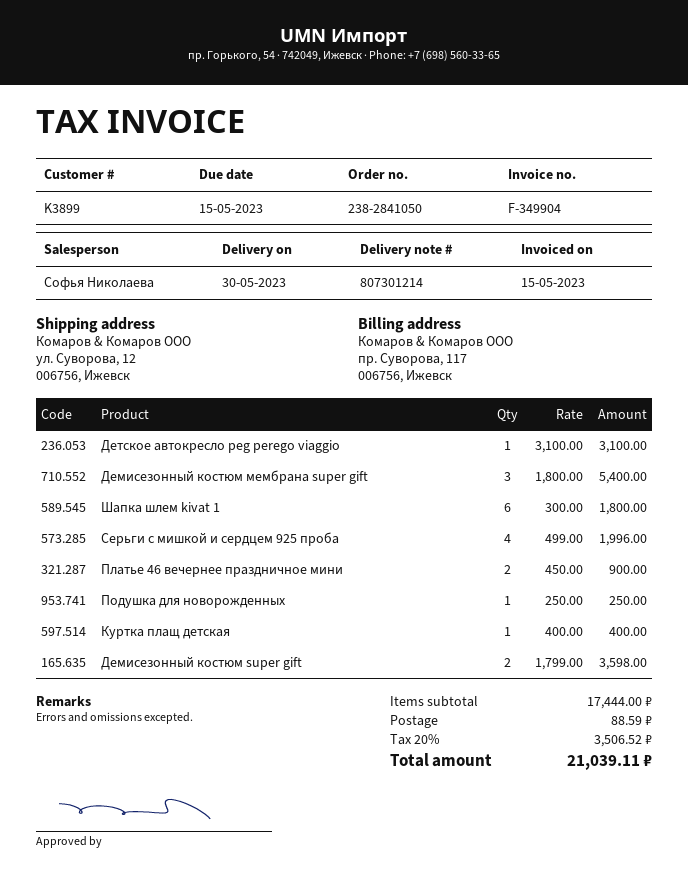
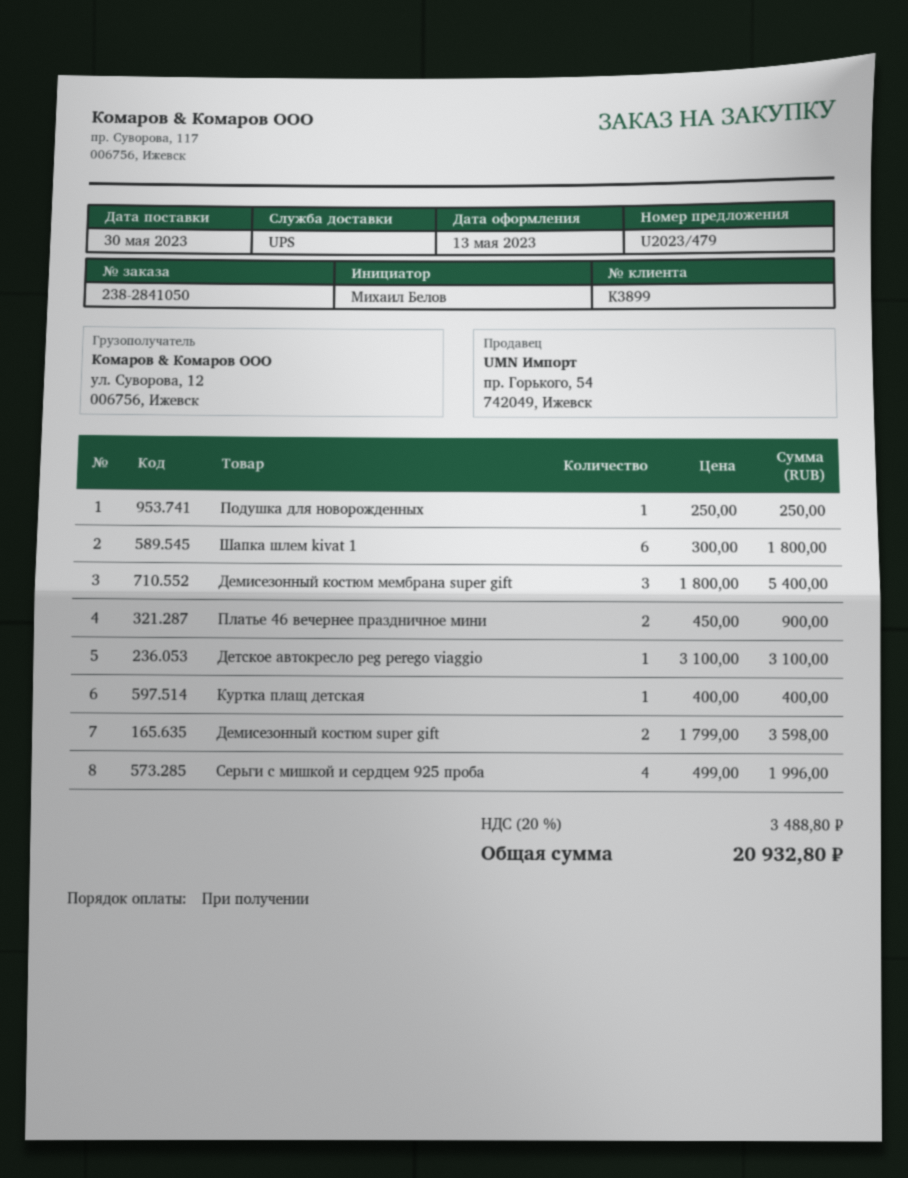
shipping: 88.59 -> none
tax: 20% = 3506.52 -> 20% = 3488.80
total: 21039.11 -> 20932.80

